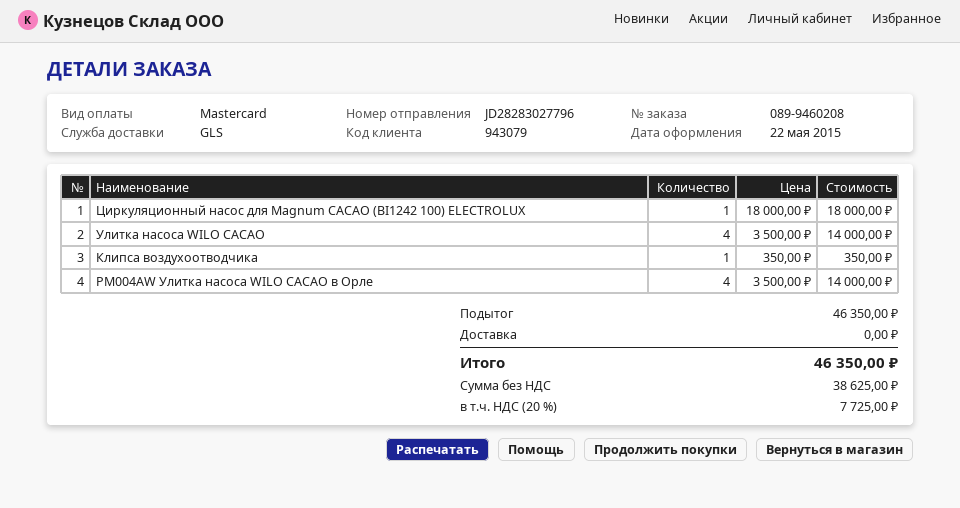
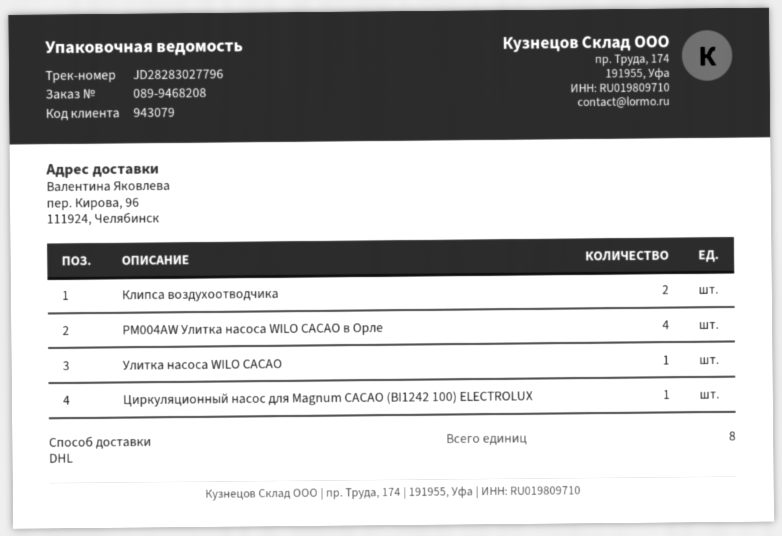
order number: 089-9460208 -> 089-9468208
shipping method: GLS -> DHL
Улитка насоса WILO CACAO: 4 -> 1
Клипса воздухоотводчика: 1 -> 2

